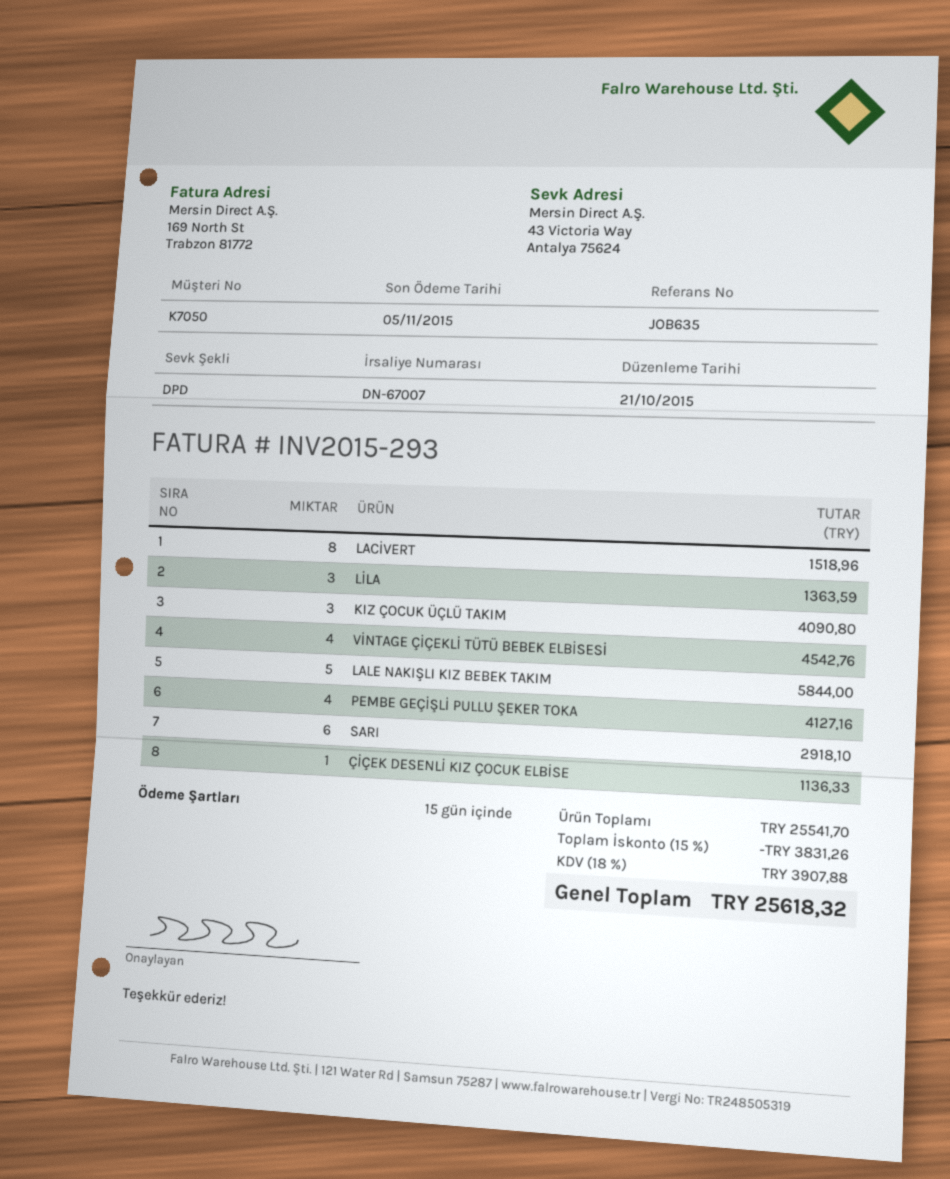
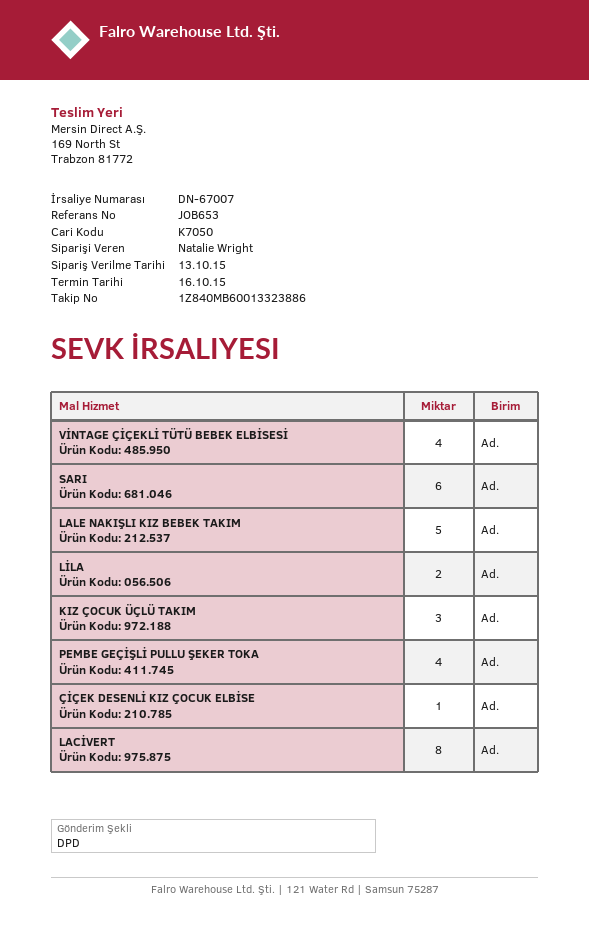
reference: JOB635 -> JOB653
ship to: 43 Victoria Way, Antalya 75624 -> 169 North St, Trabzon 81772
LİLA: 3 -> 2

